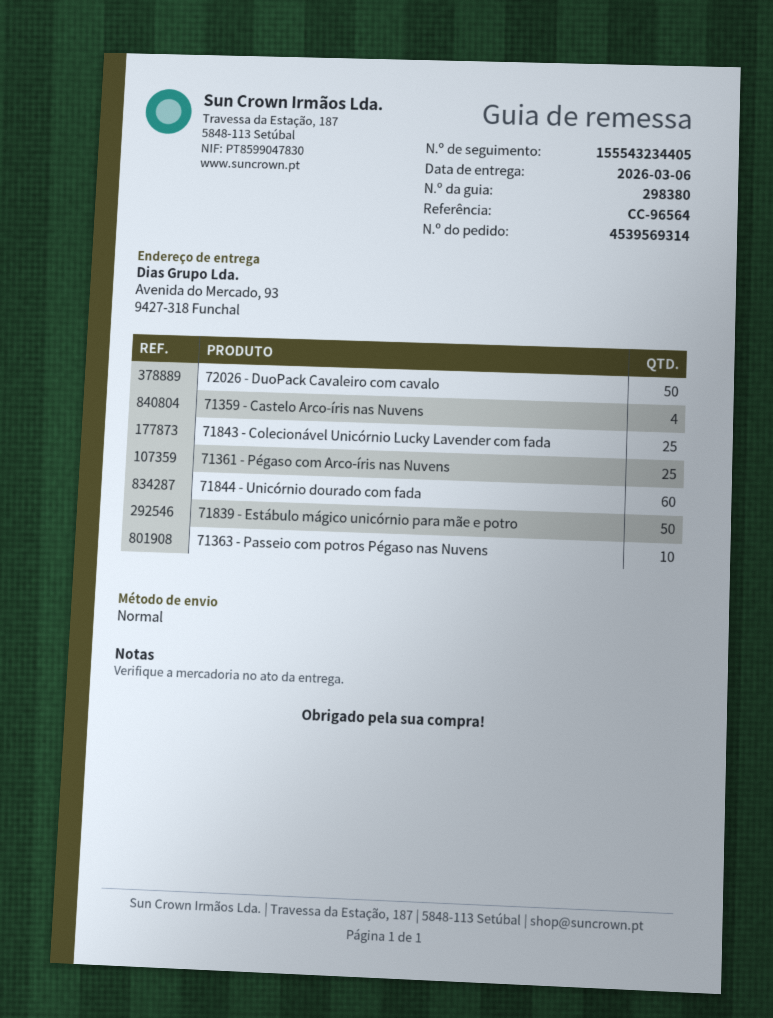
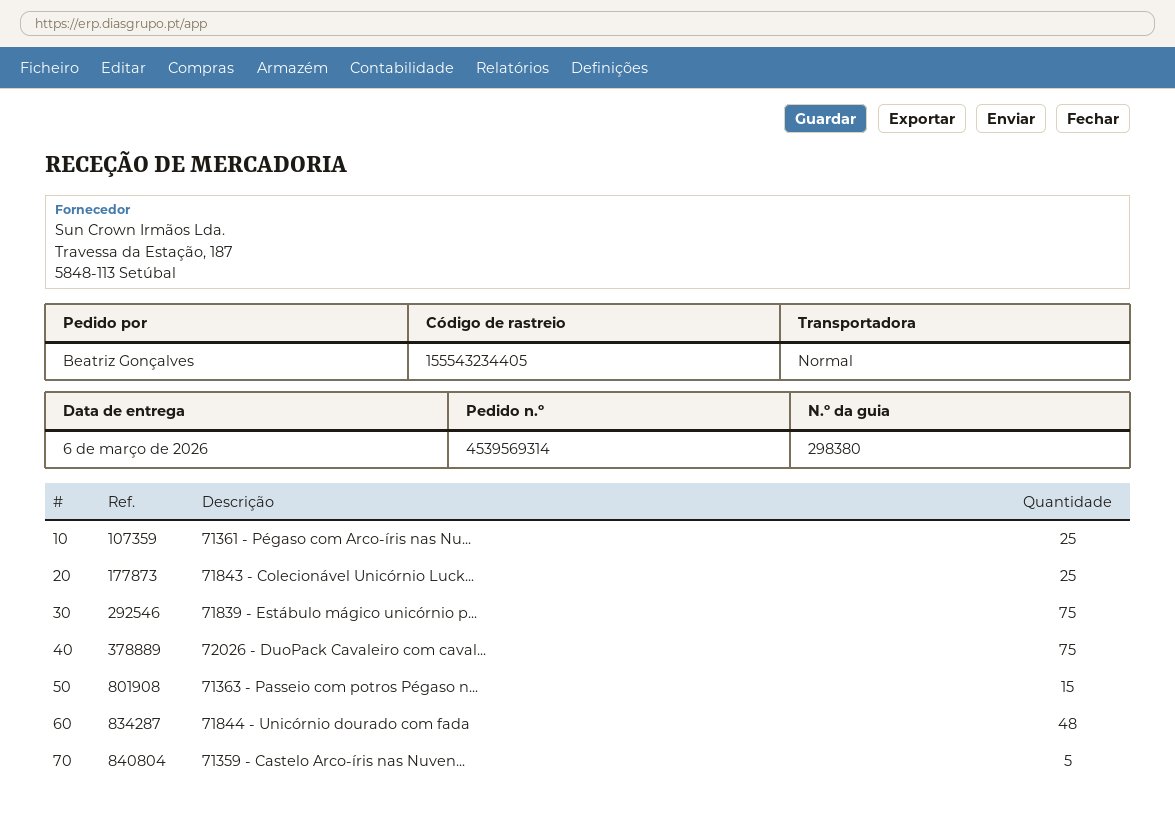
72026 - DuoPack Cavaleiro com cavalo: 50 -> 75
71359 - Castelo Arco-íris nas Nuvens: 4 -> 5
71844 - Unicórnio dourado com fada: 60 -> 48
71839 - Estábulo mágico unicórnio para mãe e potro: 50 -> 75
71363 - Passeio com potros Pégaso nas Nuvens: 10 -> 15

